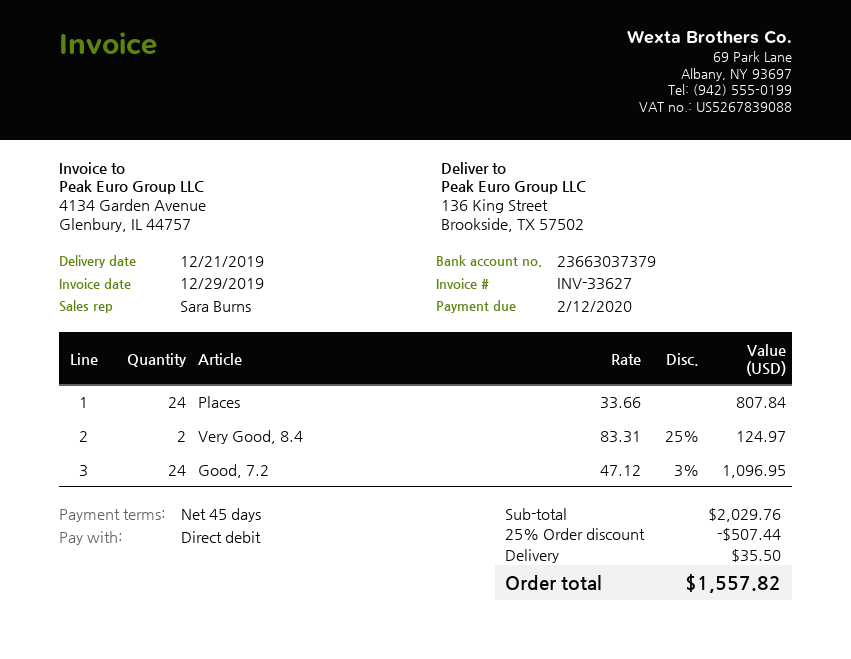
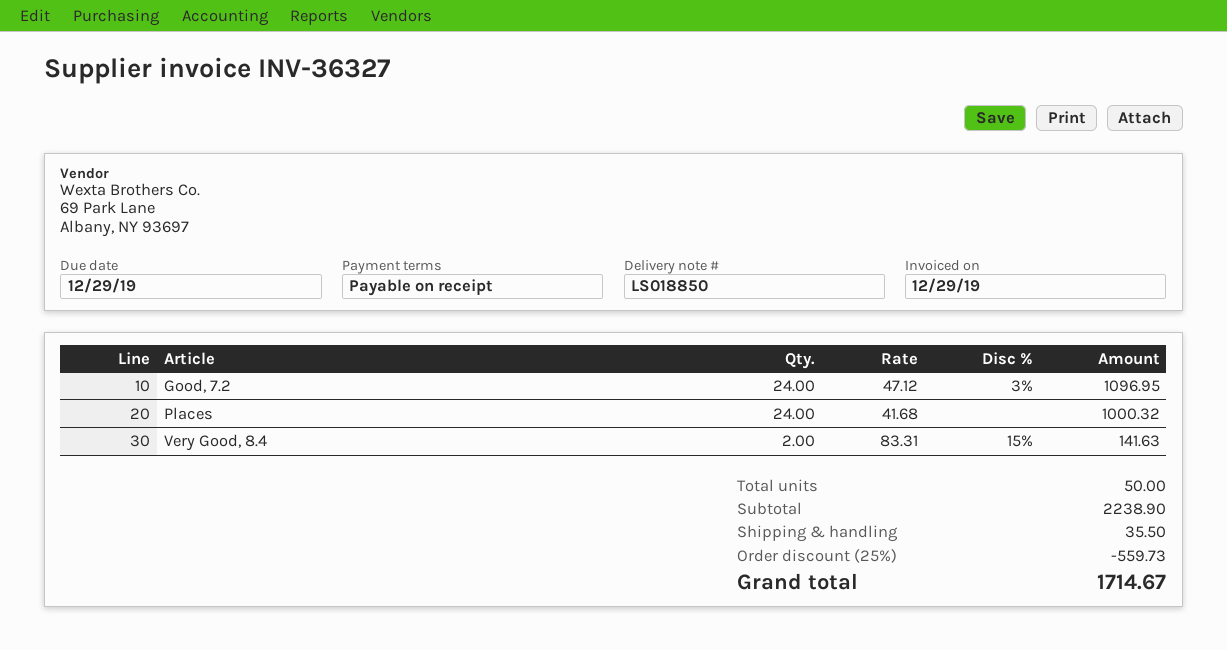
invoice number: INV-33627 -> INV-36327
payment terms: 45 days -> on receipt
due date: 2020-02-12 -> 2019-12-29
Places: 24 x 33.66 = 807.84 -> 24 x 41.68 = 1000.32
Very Good, 8.4: 2 x 83.31 - 25% = 124.97 -> 2 x 83.31 - 15% = 141.63
subtotal: 2029.76 -> 2238.90
discount: 25% = 507.44 -> 25% = 559.73
total: 1557.82 -> 1714.67

